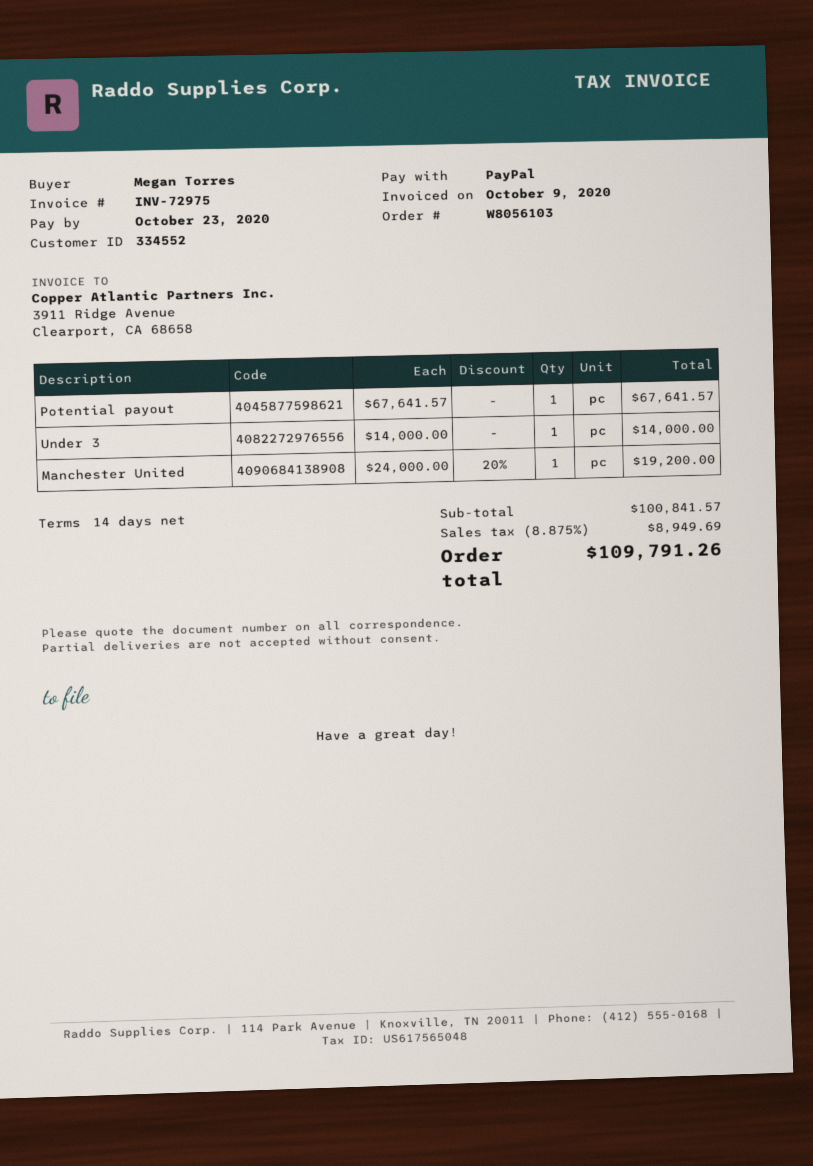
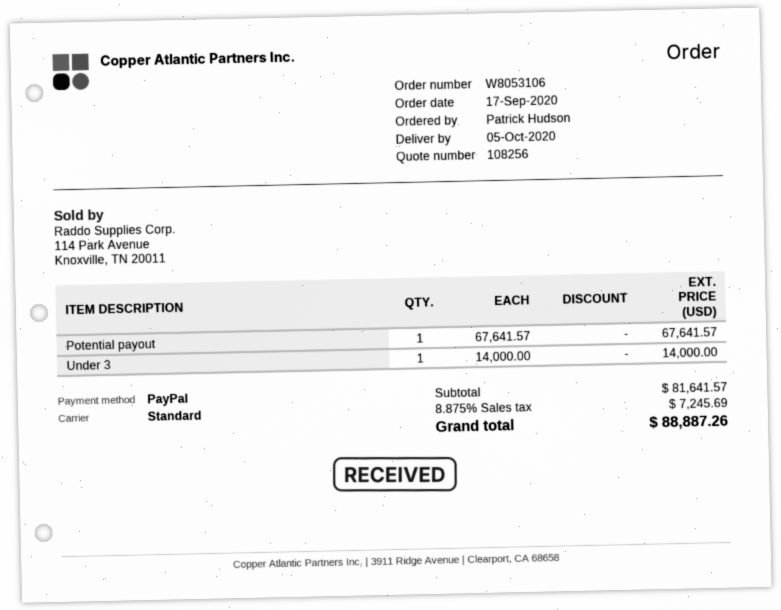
order number: W8056103 -> W8053106
ordered by: Megan Torres -> Patrick Hudson
Manchester United: 1 x 24000.00 - 20% = 19200.00 -> none
subtotal: 100841.57 -> 81641.57
tax: 8.875% = 8949.69 -> 8.875% = 7245.69
total: 109791.26 -> 88887.26

